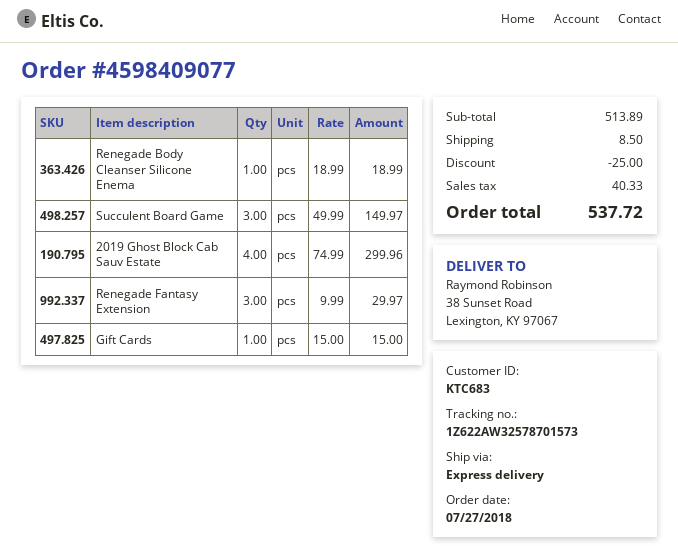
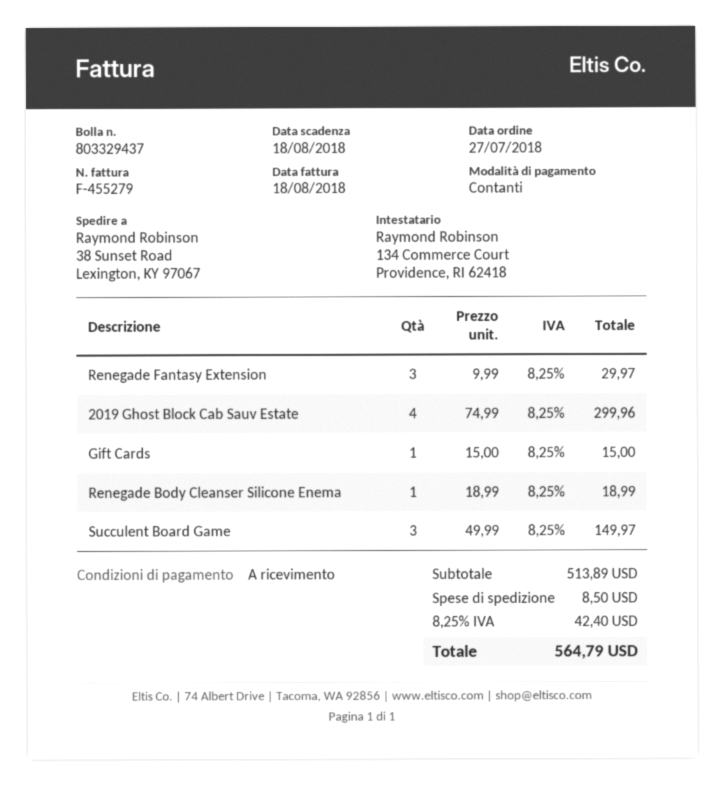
discount: 25.00 -> none
tax: 40.33 -> 42.40
total: 537.72 -> 564.79

